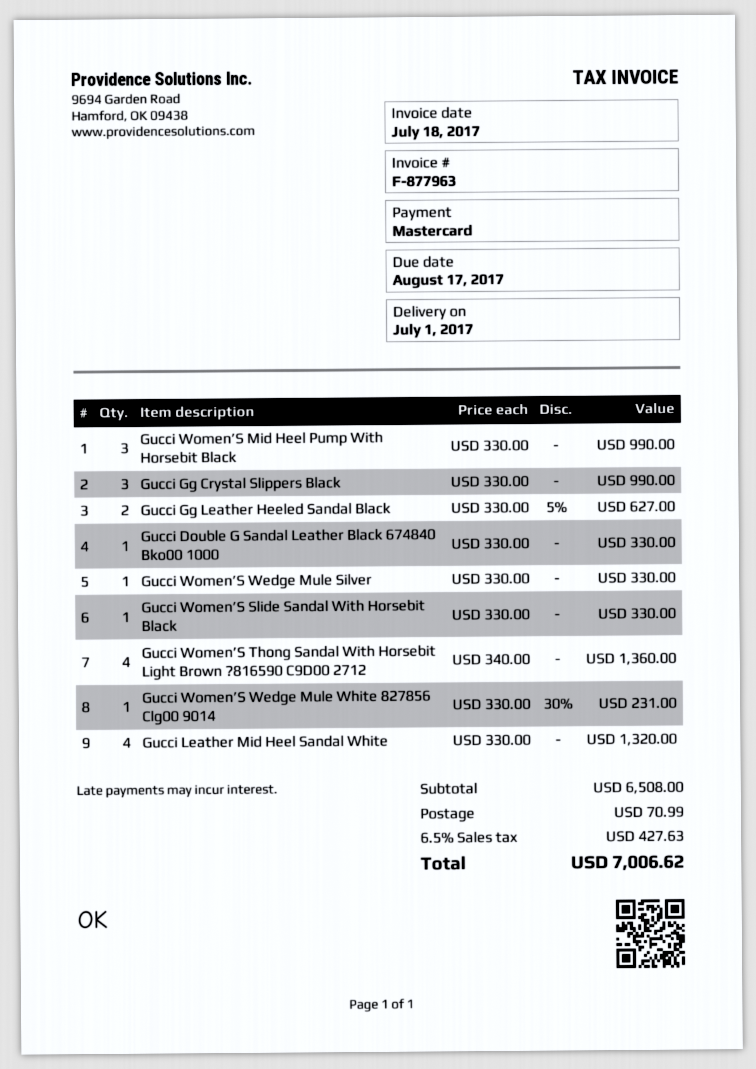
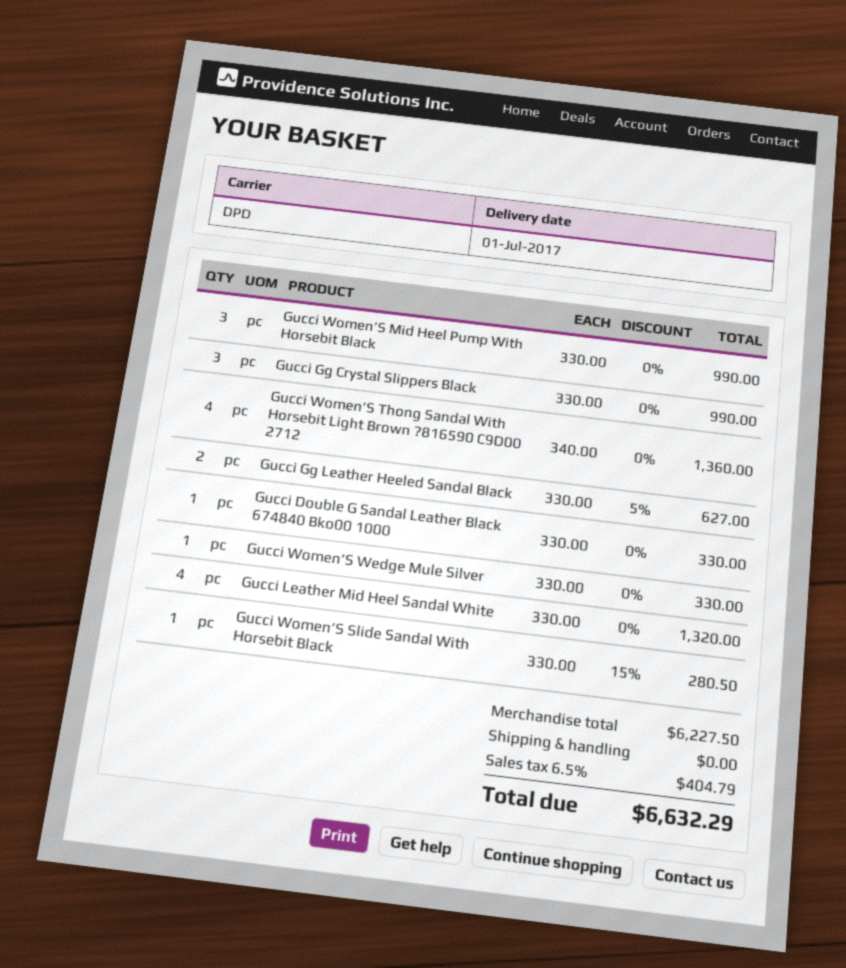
Gucci Women’S Slide Sandal With Horsebit Black: 1 x 330.00 = 330.00 -> 1 x 330.00 - 15% = 280.50
Gucci Women’S Wedge Mule White 827856 Clg00 9014: 1 x 330.00 - 30% = 231.00 -> none
subtotal: 6508.00 -> 6227.50
shipping: 70.99 -> 0.00
tax: 6.5% = 427.63 -> 6.5% = 404.79
total: 7006.62 -> 6632.29

